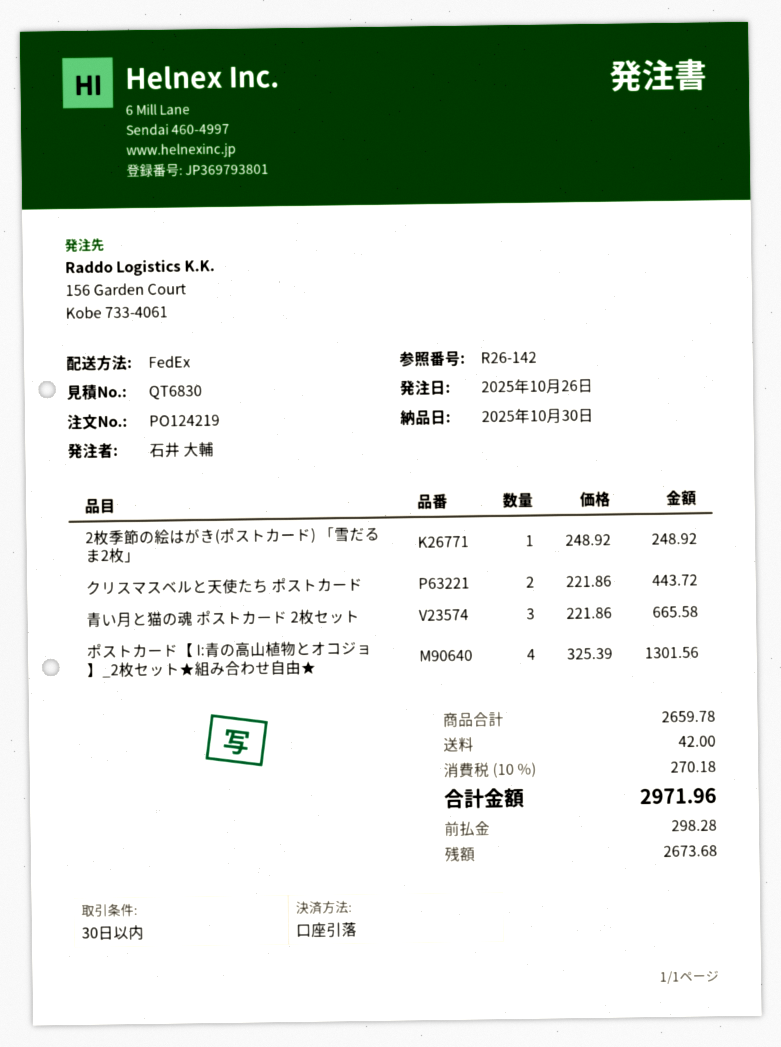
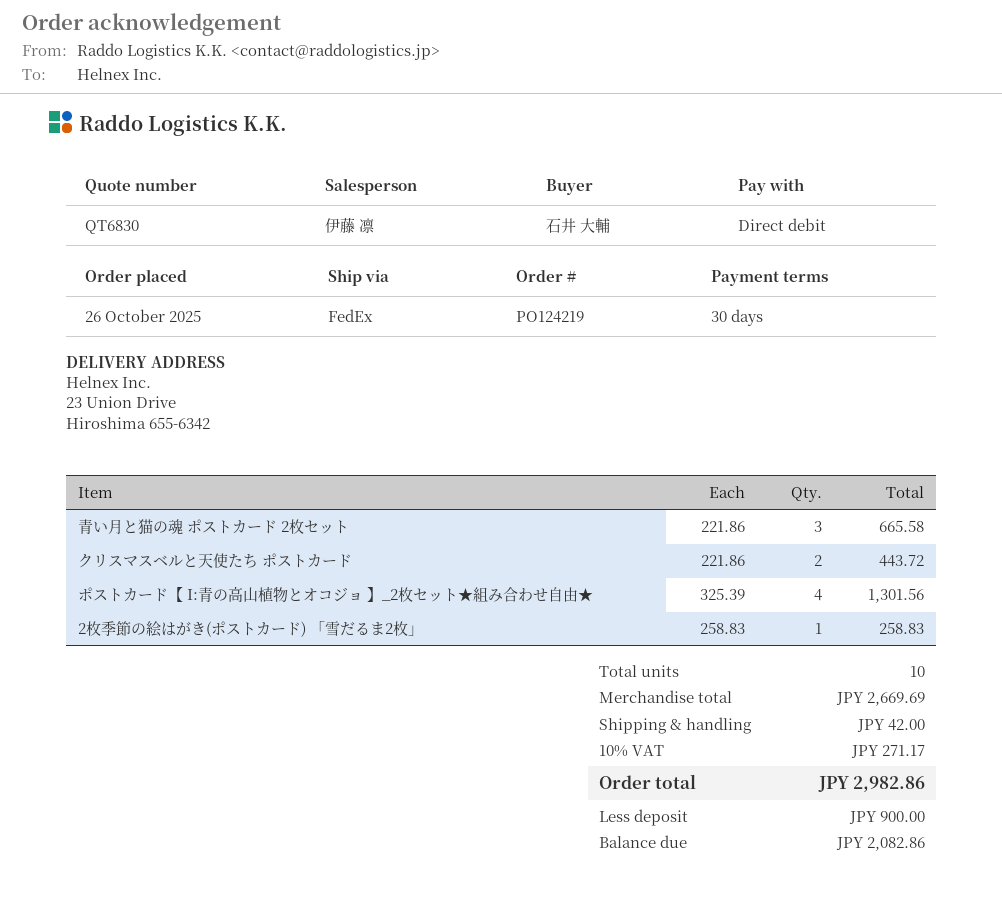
2枚季節の絵はがき(ポストカード) 「雪だるま2枚」: 1 x 248.92 = 248.92 -> 1 x 258.83 = 258.83
subtotal: 2659.78 -> 2669.69
tax: 10% = 270.18 -> 10% = 271.17
total: 2971.96 -> 2982.86
deposit: 298.28 -> 900.00
balance: 2673.68 -> 2082.86

